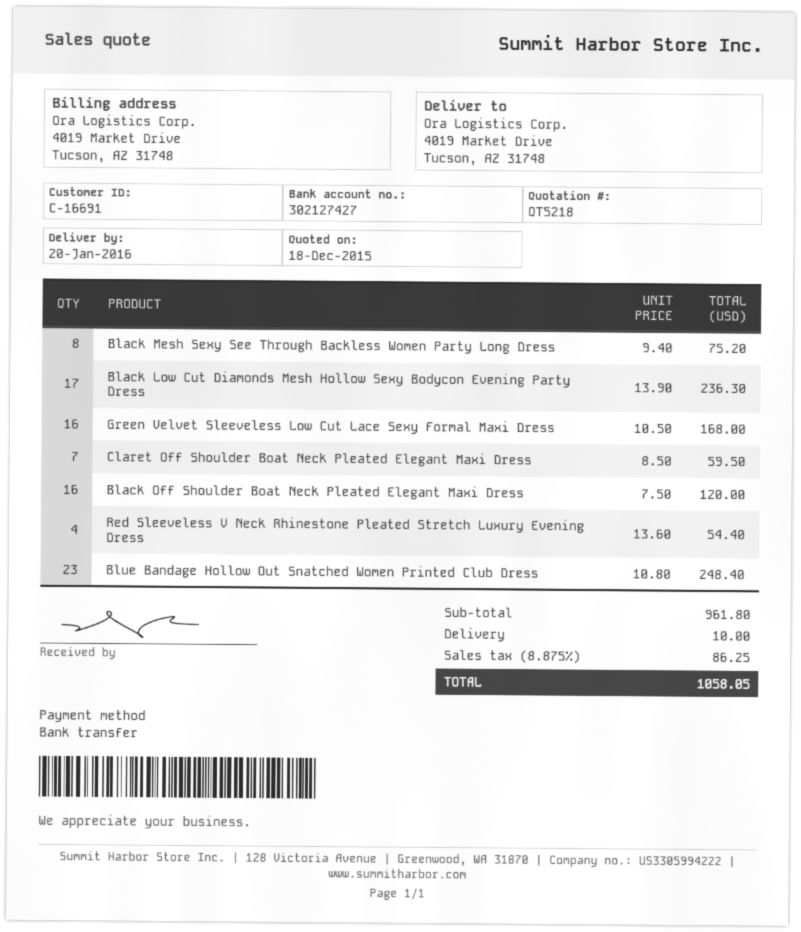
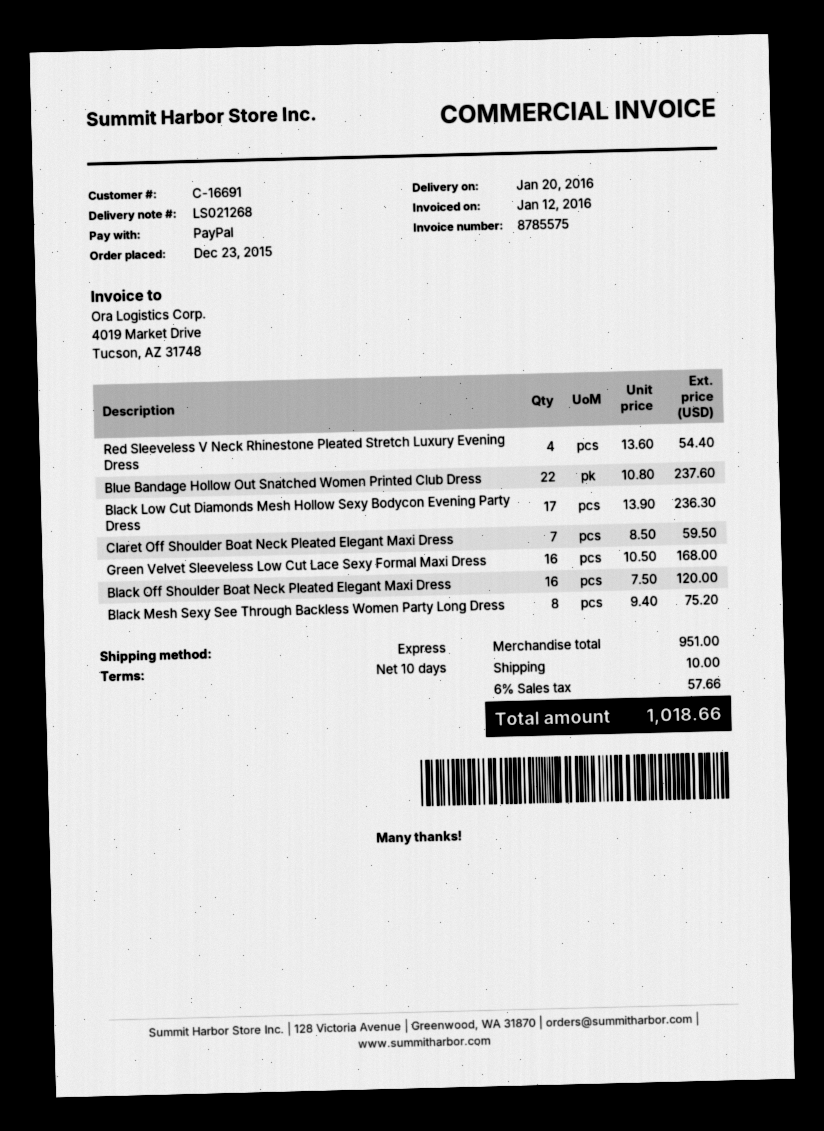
payment method: bank transfer -> PayPal
Blue Bandage Hollow Out Snatched Women Printed Club Dress: 23 x 10.80 = 248.40 -> 22 x 10.80 = 237.60
subtotal: 961.80 -> 951.00
tax: 8.875% = 86.25 -> 6% = 57.66
total: 1058.05 -> 1018.66

